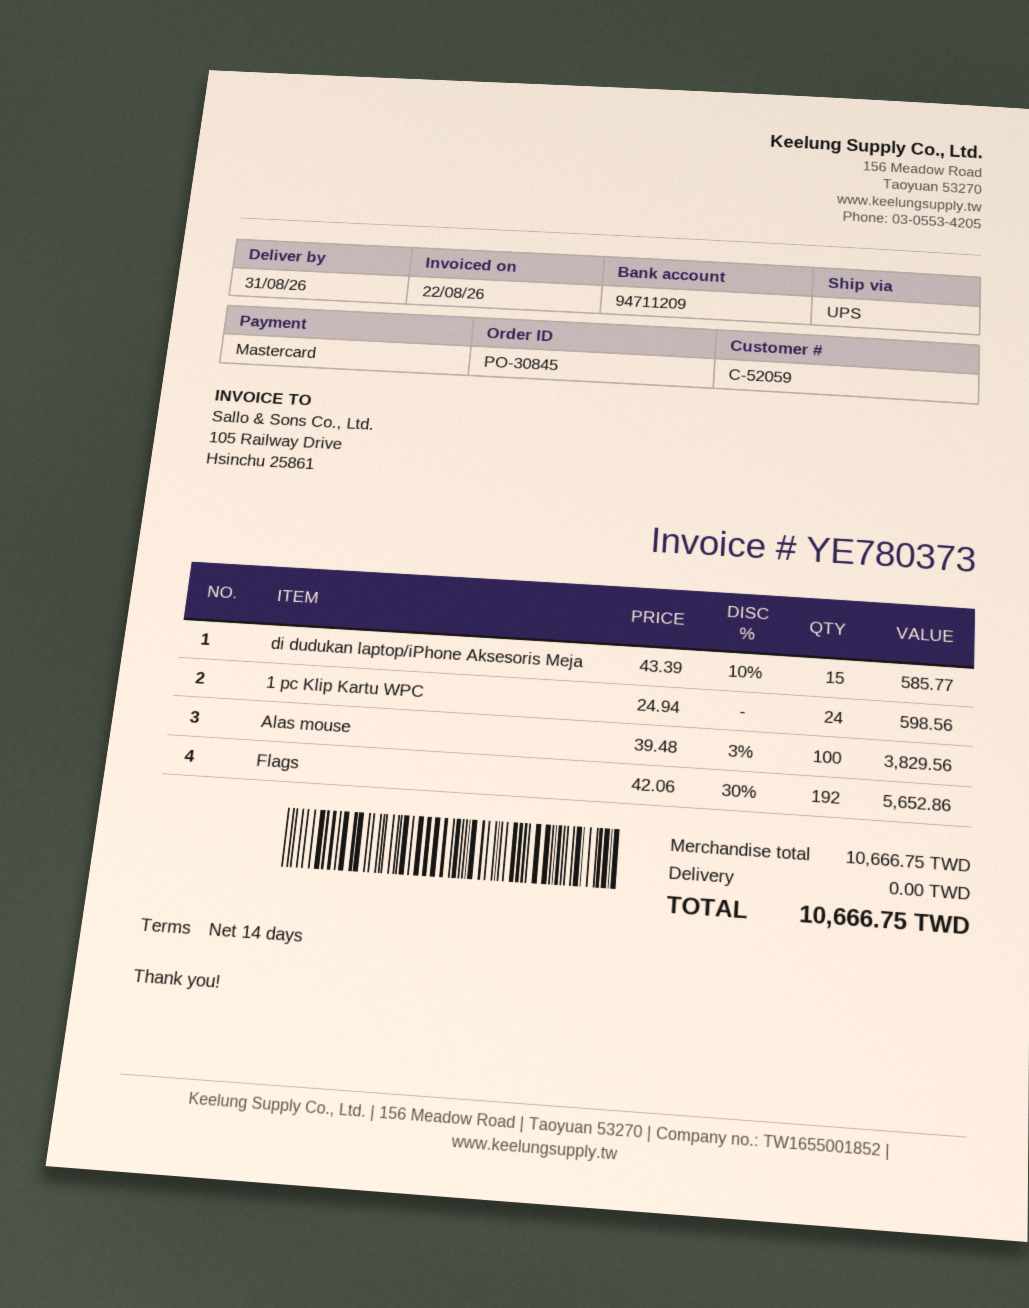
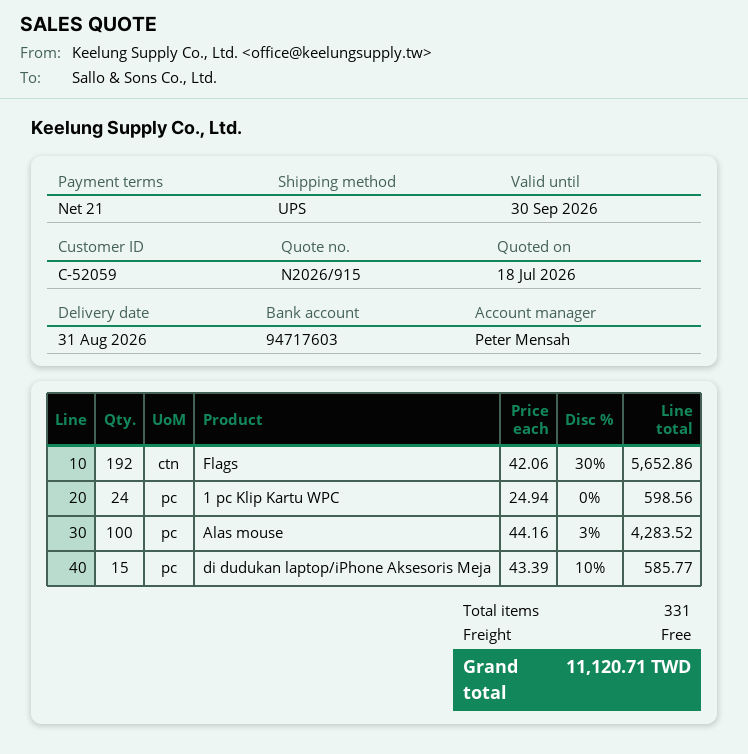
payment terms: 14 days -> 21 days
bank account: 94711209 -> 94717603
Alas mouse: 100 x 39.48 - 3% = 3829.56 -> 100 x 44.16 - 3% = 4283.52
total: 10666.75 -> 11120.71

